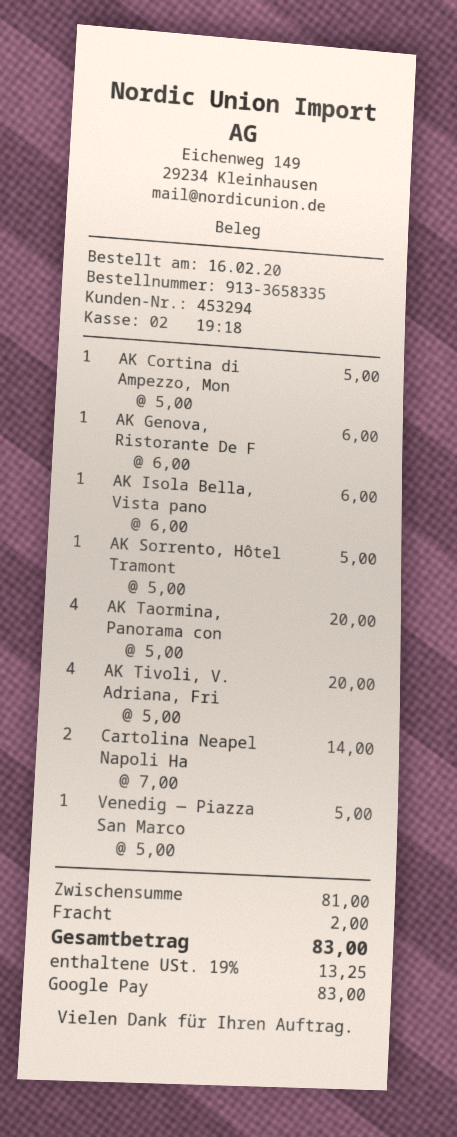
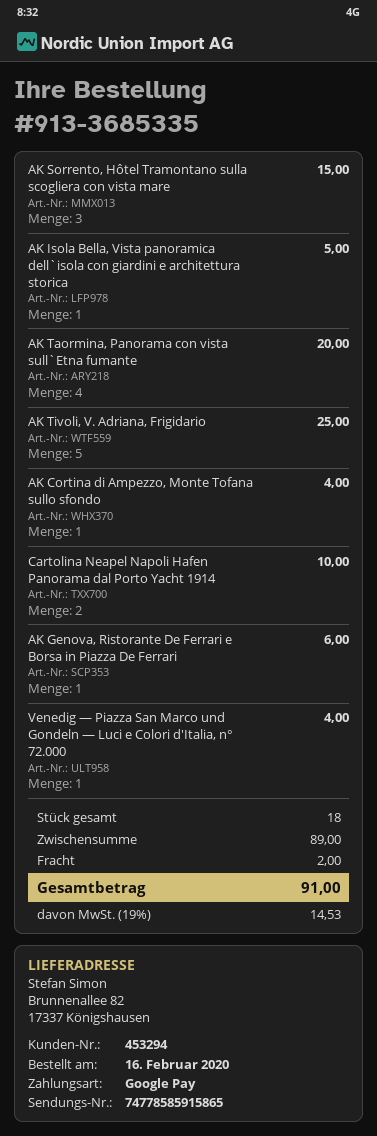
order number: 913-3658335 -> 913-3685335
AK Cortina di Ampezzo, Mon: 1 for 5.00 -> 1 for 4.00
AK Isola Bella, Vista pano: 1 for 6.00 -> 1 for 5.00
AK Sorrento, Hôtel Tramont: 1 for 5.00 -> 3 for 15.00
AK Tivoli, V. Adriana, Fri: 4 for 20.00 -> 5 for 25.00
Cartolina Neapel Napoli Ha: 2 for 14.00 -> 2 for 10.00
Venedig — Piazza San Marco: 1 for 5.00 -> 1 for 4.00
subtotal: 81.00 -> 89.00
tax: 19% = 13.25 -> 19% = 14.53
total: 83.00 -> 91.00

